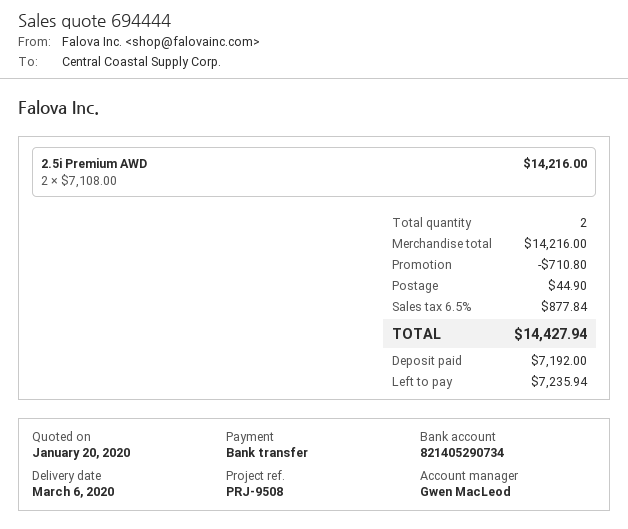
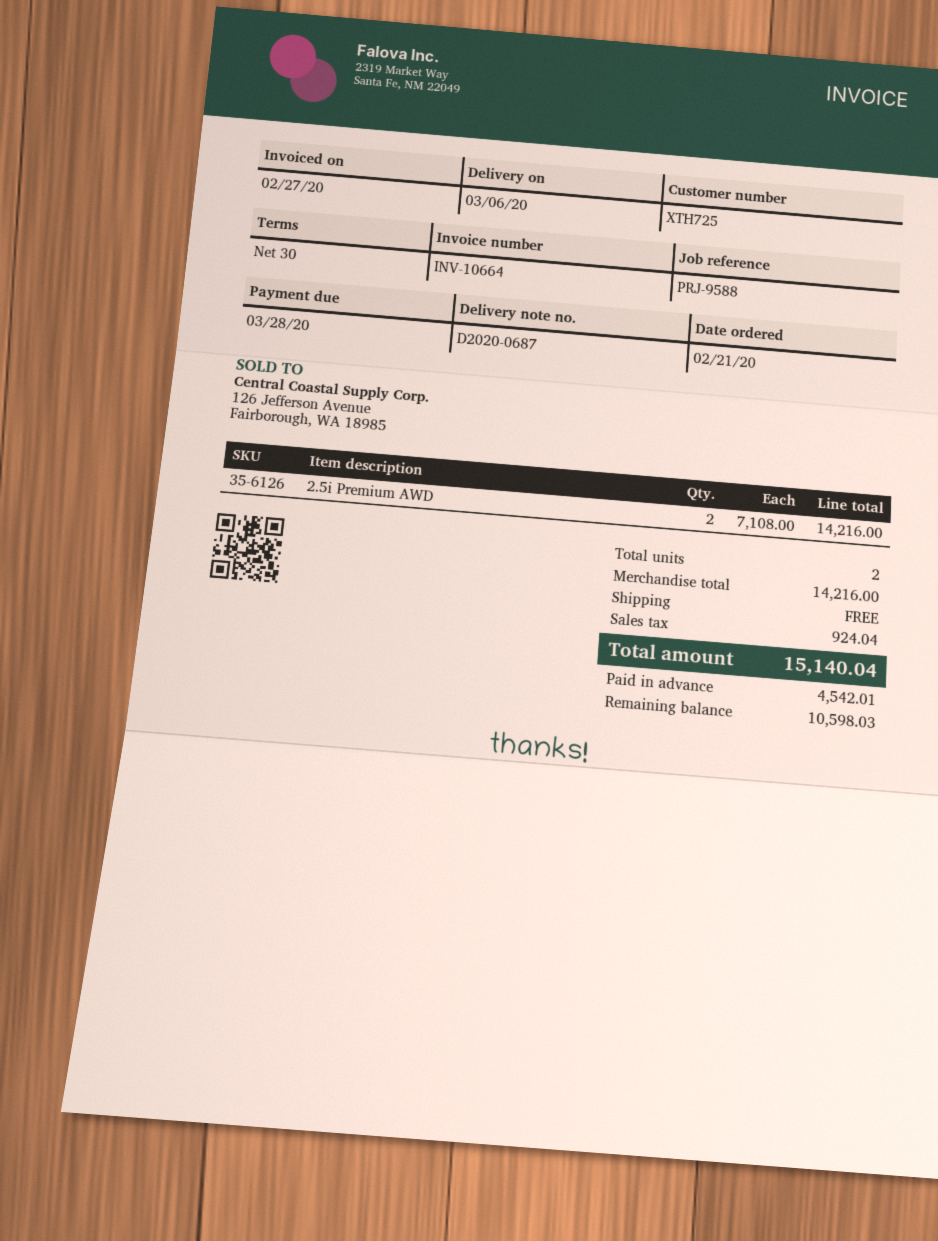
reference: PRJ-9508 -> PRJ-9588
discount: 710.80 -> none
shipping: 44.90 -> 0.00
tax: 877.84 -> 924.04
total: 14427.94 -> 15140.04
deposit: 7192.00 -> 4542.01
balance: 7235.94 -> 10598.03

